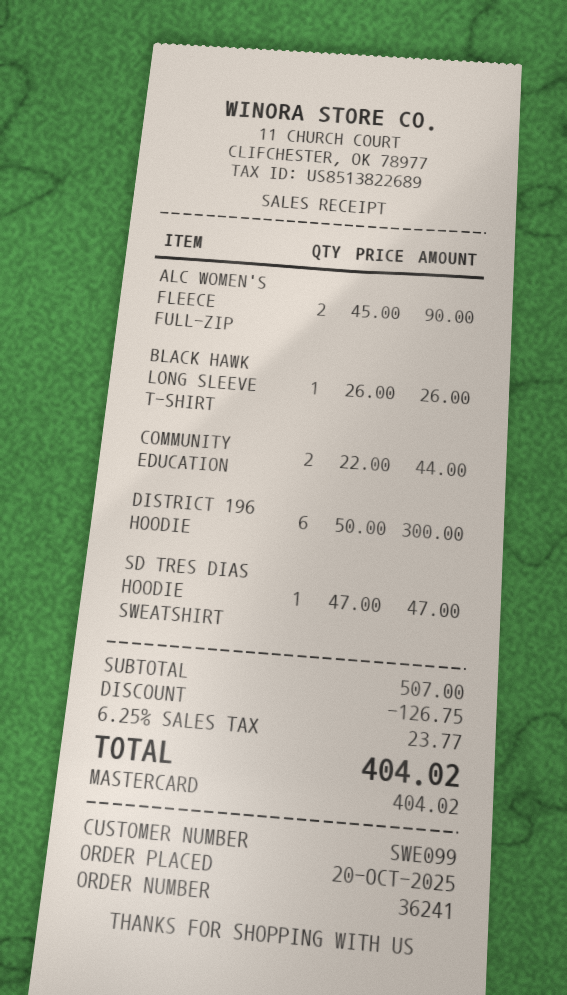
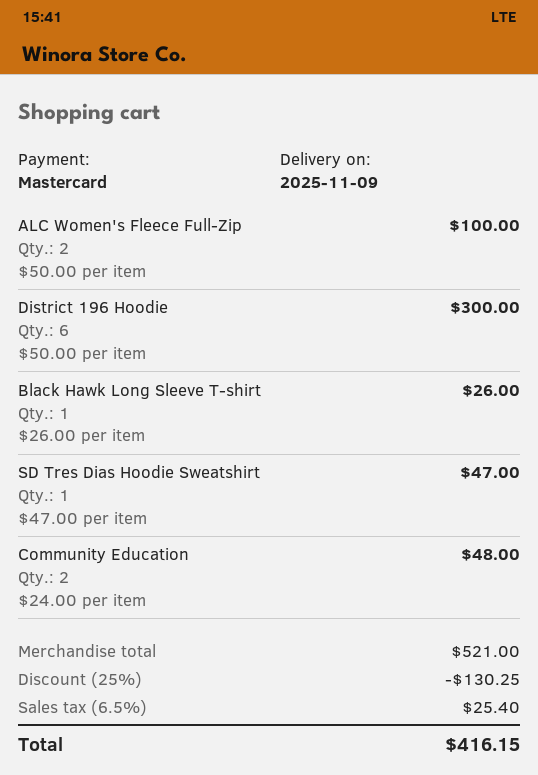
ALC WOMEN'S FLEECE FULL-ZIP: 2 x 45.00 = 90.00 -> 2 x 50.00 = 100.00
COMMUNITY EDUCATION: 2 x 22.00 = 44.00 -> 2 x 24.00 = 48.00
subtotal: 507.00 -> 521.00
discount: 126.75 -> 130.25
tax: 6.25% = 23.77 -> 6.5% = 25.40
total: 404.02 -> 416.15

